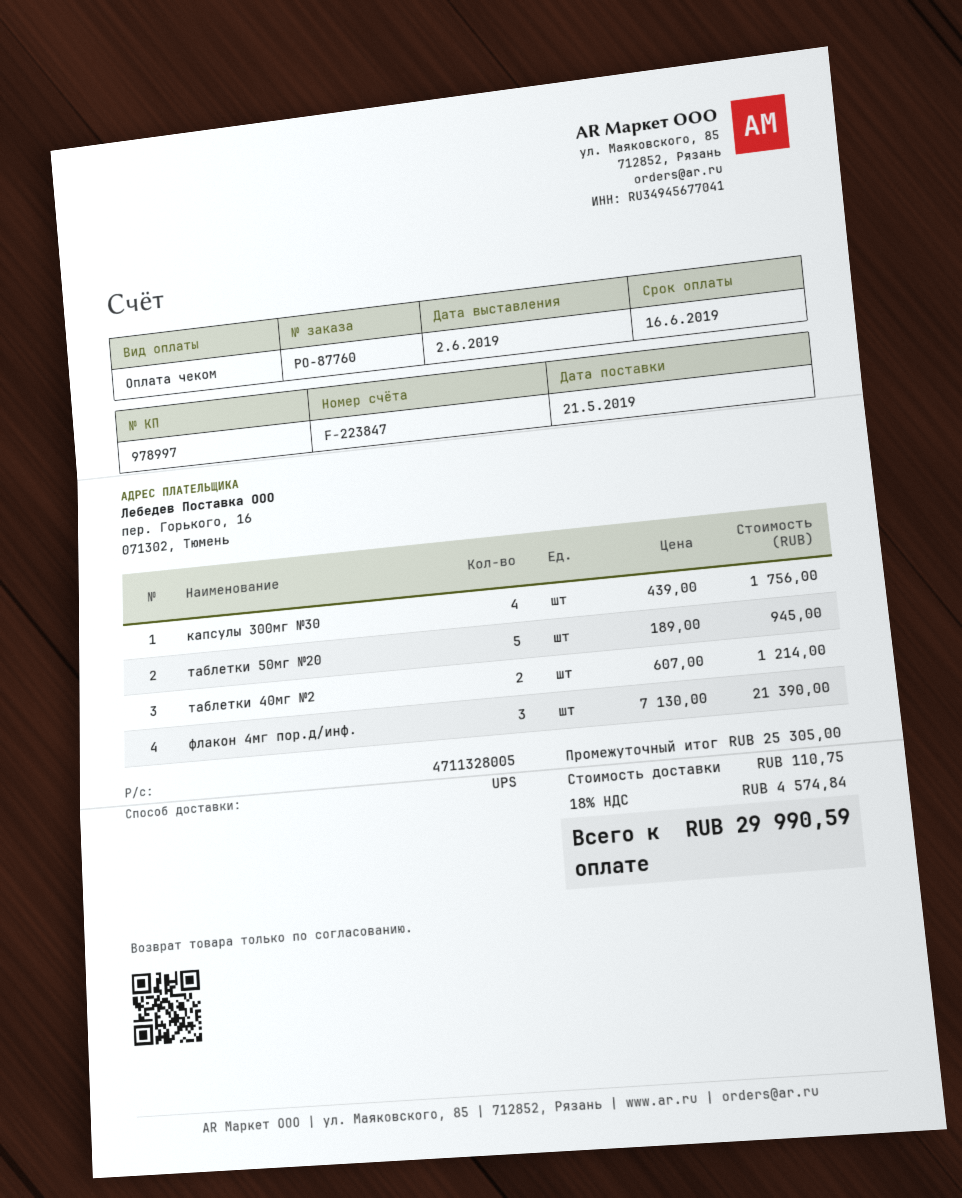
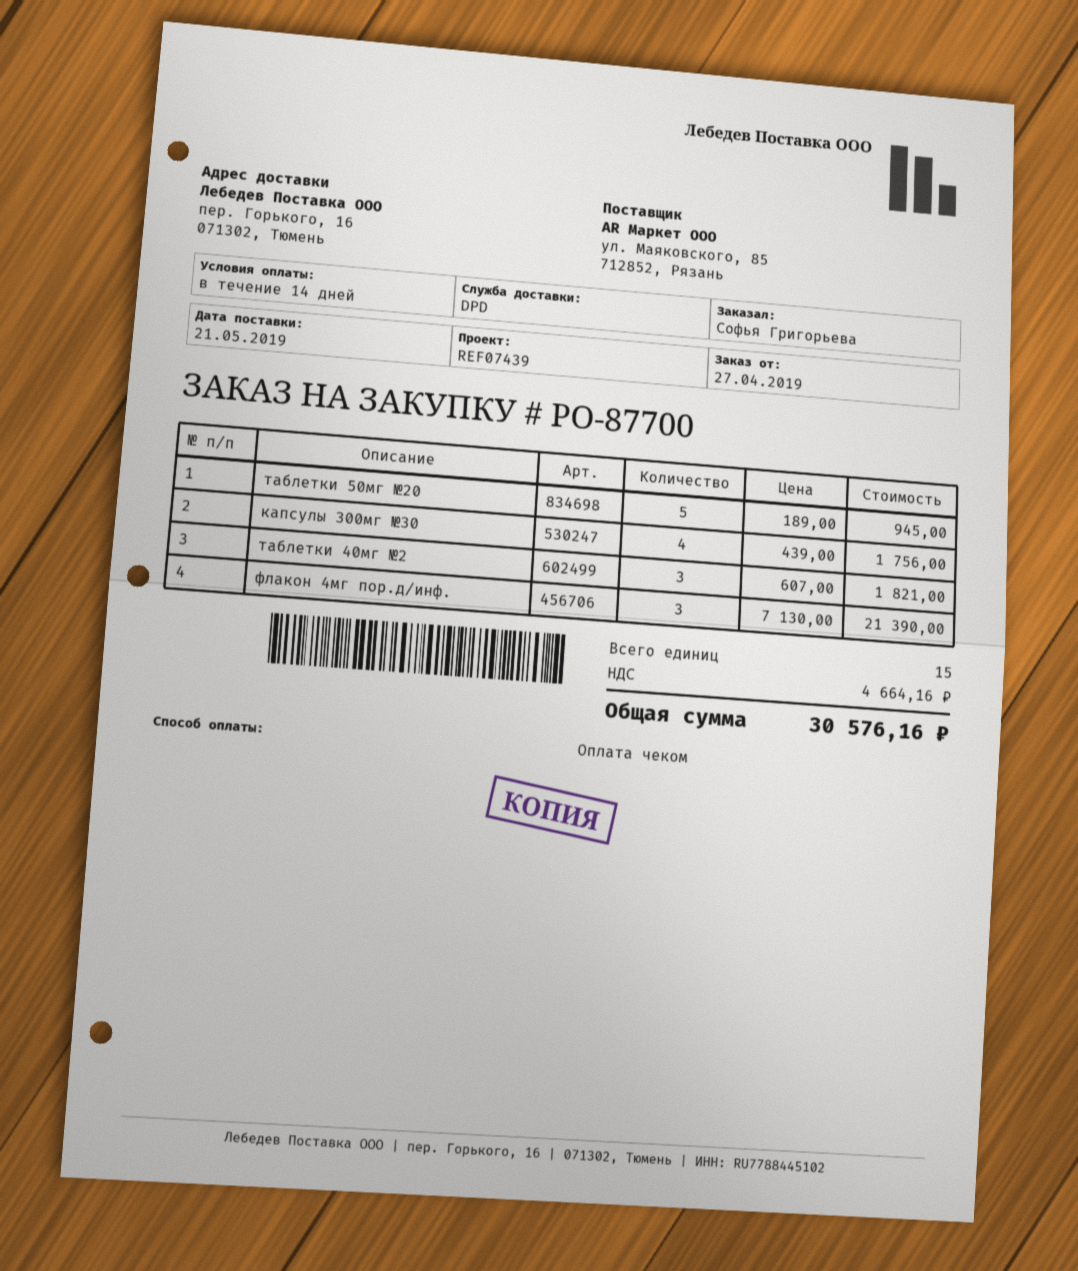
order number: PO-87760 -> PO-87700
shipping method: UPS -> DPD
таблетки 40мг №2: 2 x 607.00 = 1214.00 -> 3 x 607.00 = 1821.00
shipping: 110.75 -> none
tax: 4574.84 -> 4664.16
total: 29990.59 -> 30576.16

